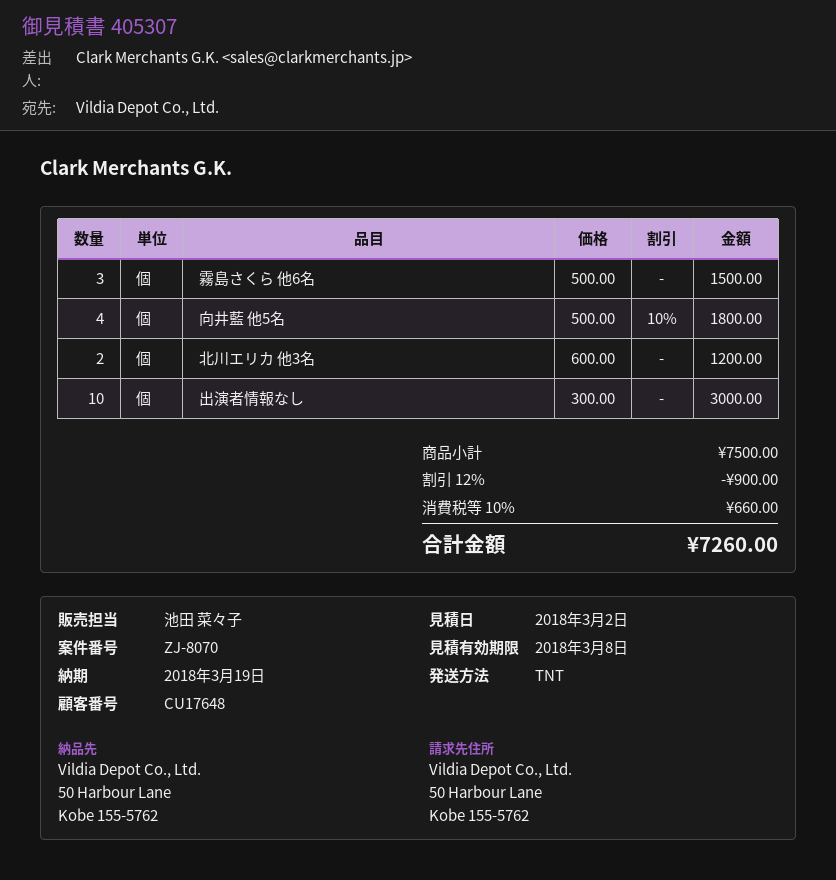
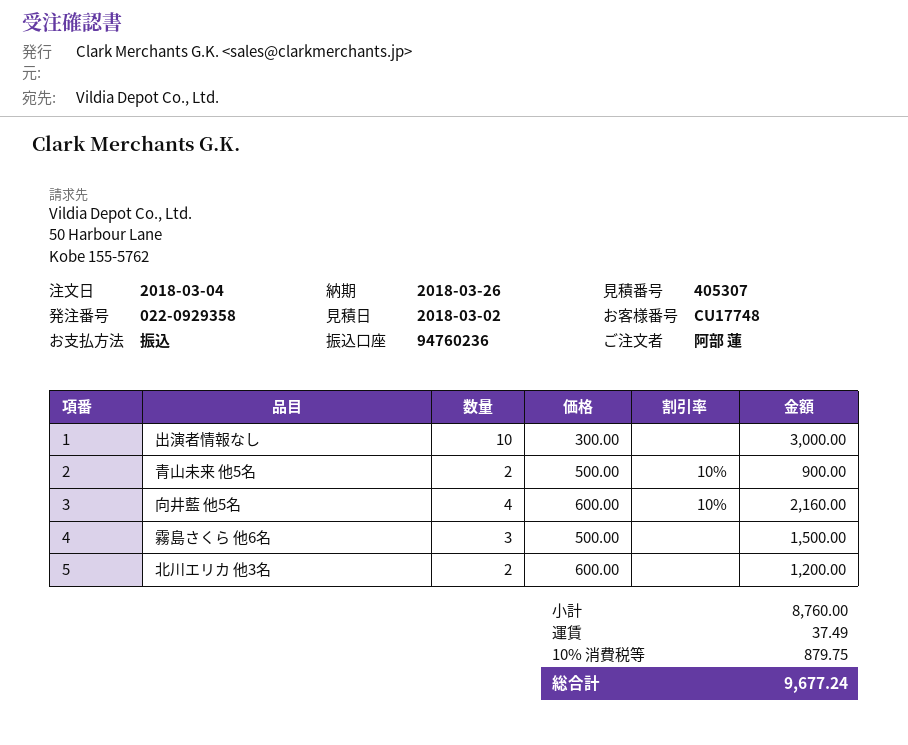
delivery date: 2018-03-19 -> 2018-03-26
customer number: CU17648 -> CU17748
向井藍 他5名: 4 x 500.00 - 10% = 1800.00 -> 4 x 600.00 - 10% = 2160.00
青山未来 他5名: none -> 2 x 500.00 - 10% = 900.00
subtotal: 7500.00 -> 8760.00
discount: 12% = 900.00 -> none
shipping: none -> 37.49
tax: 10% = 660.00 -> 10% = 879.75
total: 7260.00 -> 9677.24

